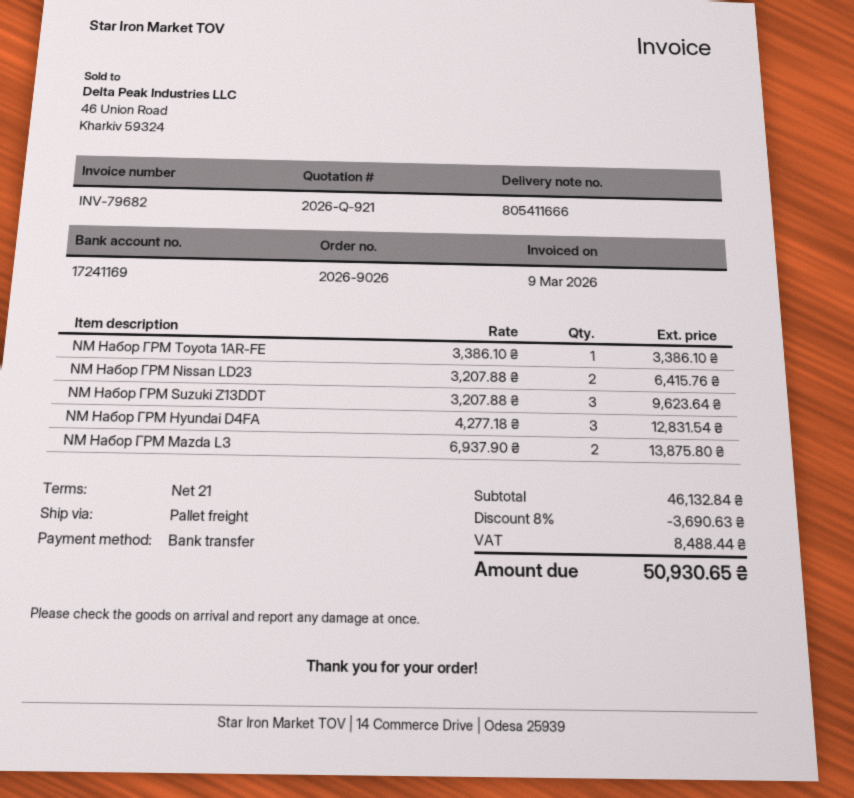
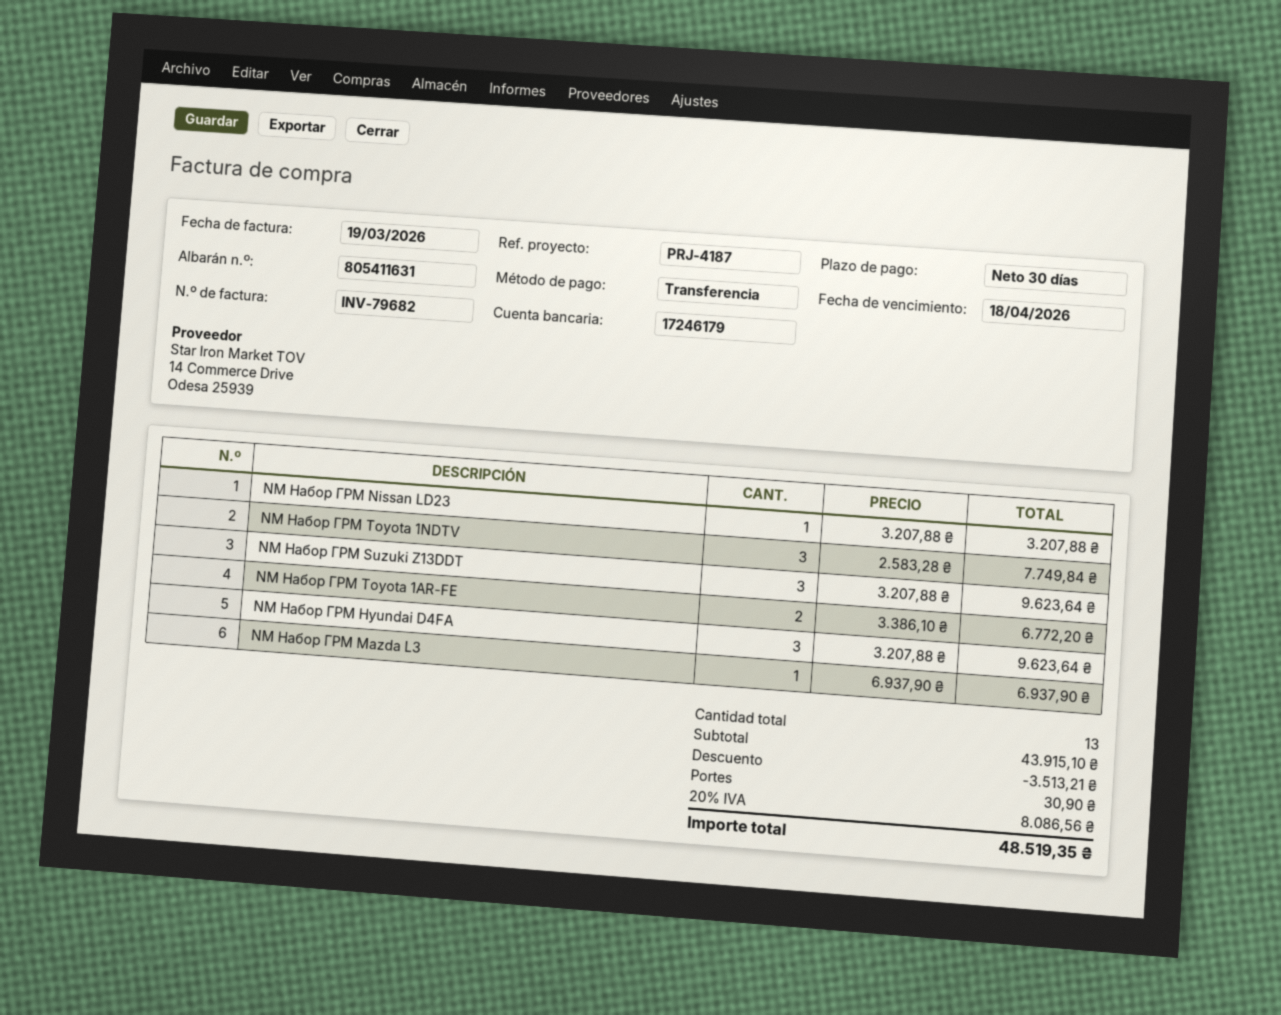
delivery note number: 805411666 -> 805411631
invoice date: 2026-03-09 -> 2026-03-19
payment terms: 21 days -> 30 days
bank account: 17241169 -> 17246179
NM Набор ГРМ Toyota 1AR-FE: 1 x 3386.10 = 3386.10 -> 2 x 3386.10 = 6772.20
NM Набор ГРМ Nissan LD23: 2 x 3207.88 = 6415.76 -> 1 x 3207.88 = 3207.88
NM Набор ГРМ Hyundai D4FA: 3 x 4277.18 = 12831.54 -> 3 x 3207.88 = 9623.64
NM Набор ГРМ Mazda L3: 2 x 6937.90 = 13875.80 -> 1 x 6937.90 = 6937.90
NM Набор ГРМ Toyota 1NDTV: none -> 3 x 2583.28 = 7749.84
subtotal: 46132.84 -> 43915.10
discount: 3690.63 -> 3513.21
shipping: none -> 30.90
tax: 8488.44 -> 8086.56
total: 50930.65 -> 48519.35

